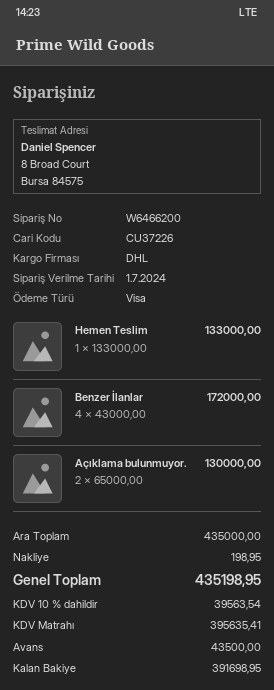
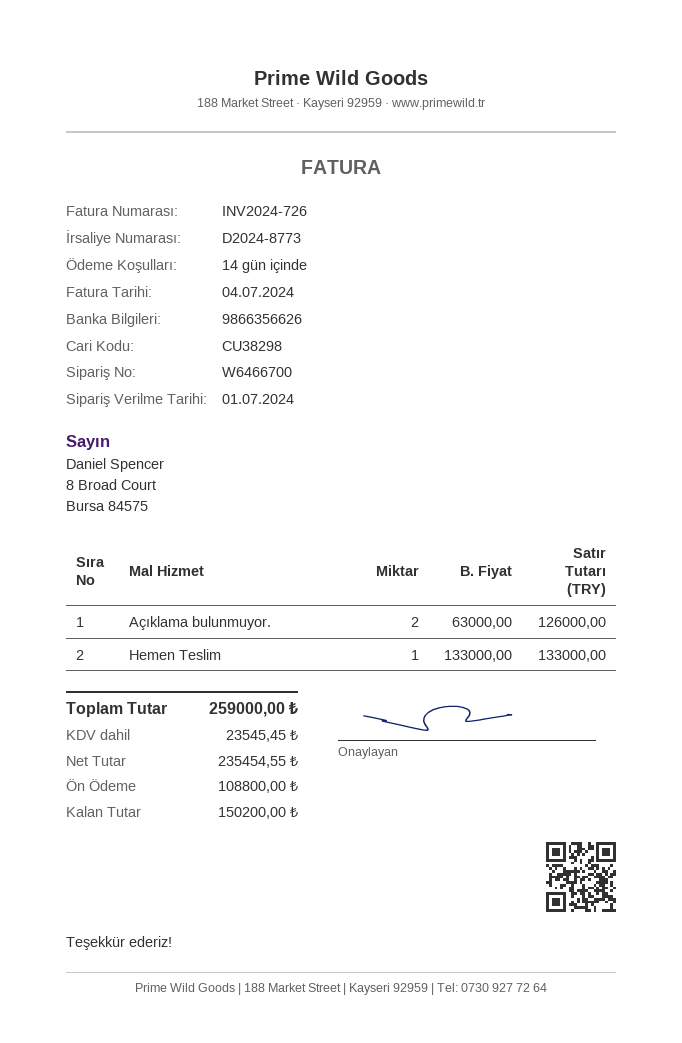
order number: W6466200 -> W6466700
customer number: CU37226 -> CU38298
Benzer İlanlar: 4 x 43000.00 = 172000.00 -> none
Açıklama bulunmuyor.: 2 x 65000.00 = 130000.00 -> 2 x 63000.00 = 126000.00
shipping: 198.95 -> none
net: 395635.41 -> 235454.55
tax: 39563.54 -> 23545.45
total: 435198.95 -> 259000.00
deposit: 43500.00 -> 108800.00
balance: 391698.95 -> 150200.00

